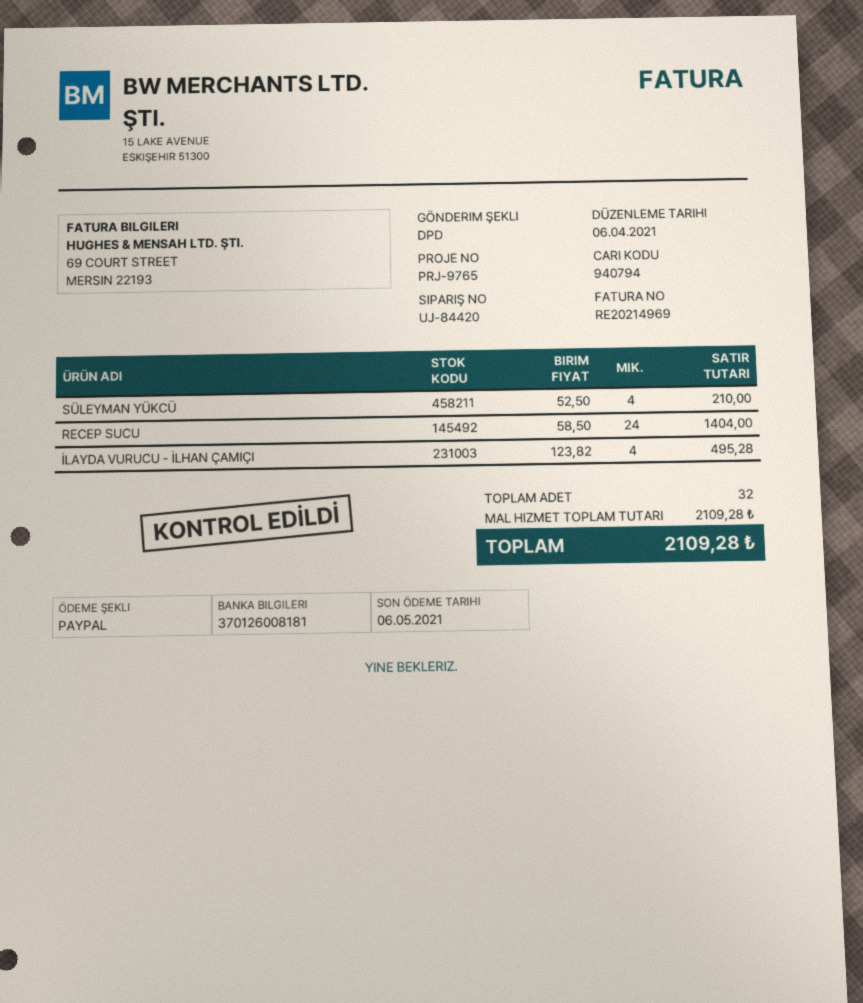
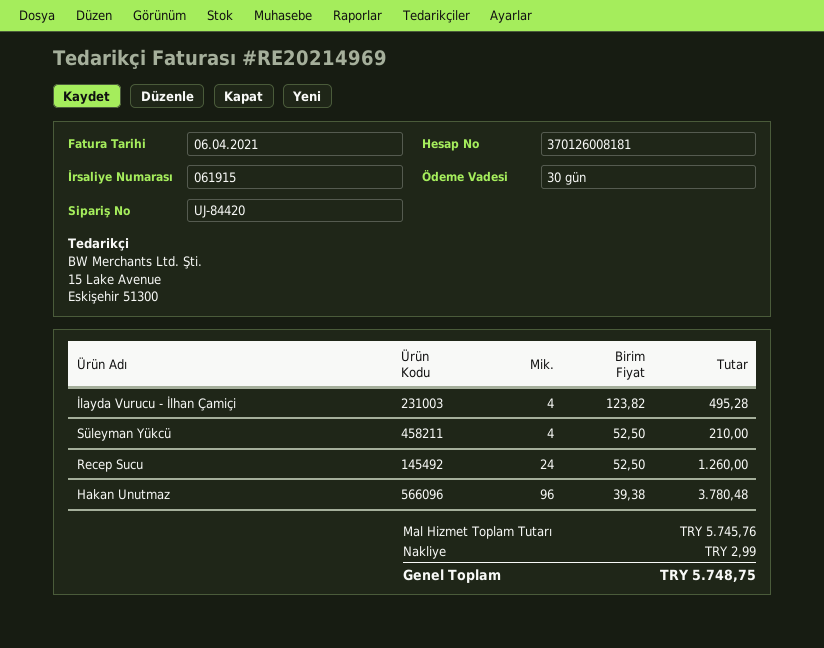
RECEP SUCU: 24 x 58.50 = 1404.00 -> 24 x 52.50 = 1260.00
Hakan Unutmaz: none -> 96 x 39.38 = 3780.48
subtotal: 2109.28 -> 5745.76
shipping: none -> 2.99
total: 2109.28 -> 5748.75

